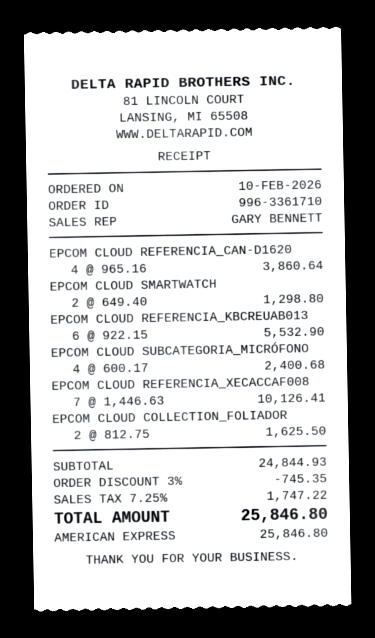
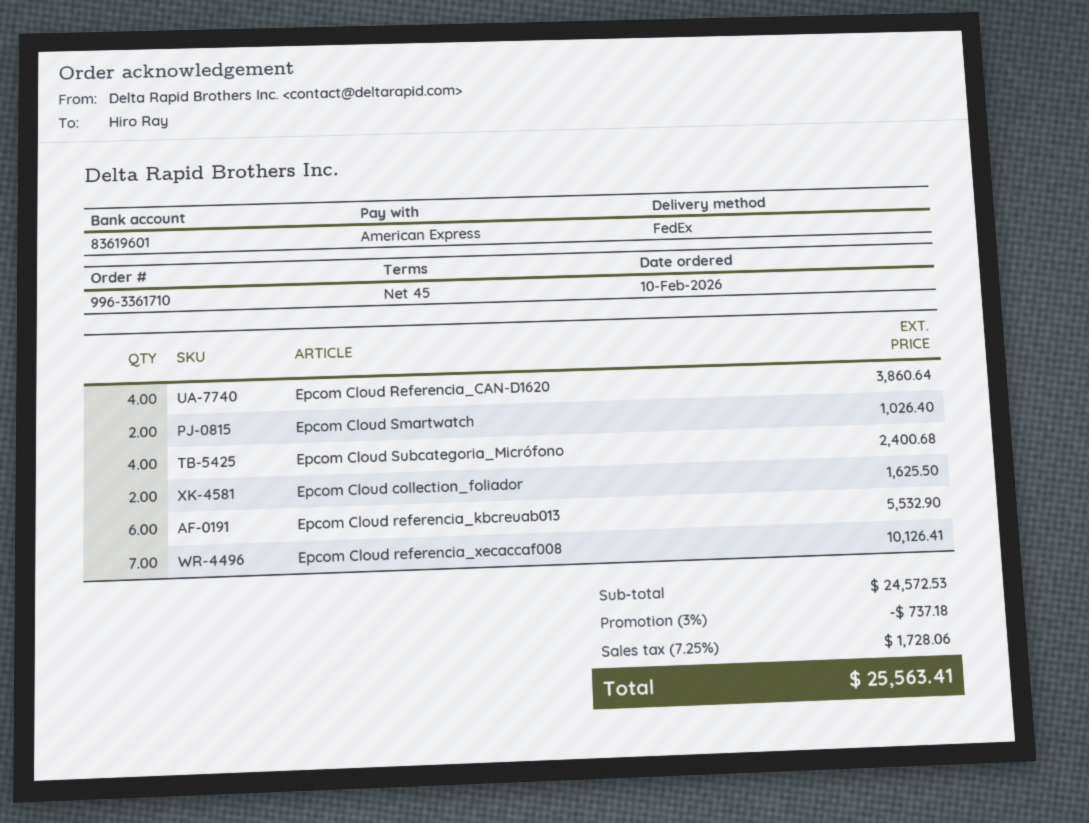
EPCOM CLOUD SMARTWATCH: 2 for 1298.80 -> 2 for 1026.40
subtotal: 24844.93 -> 24572.53
discount: 3% = 745.35 -> 3% = 737.18
tax: 7.25% = 1747.22 -> 7.25% = 1728.06
total: 25846.80 -> 25563.41

